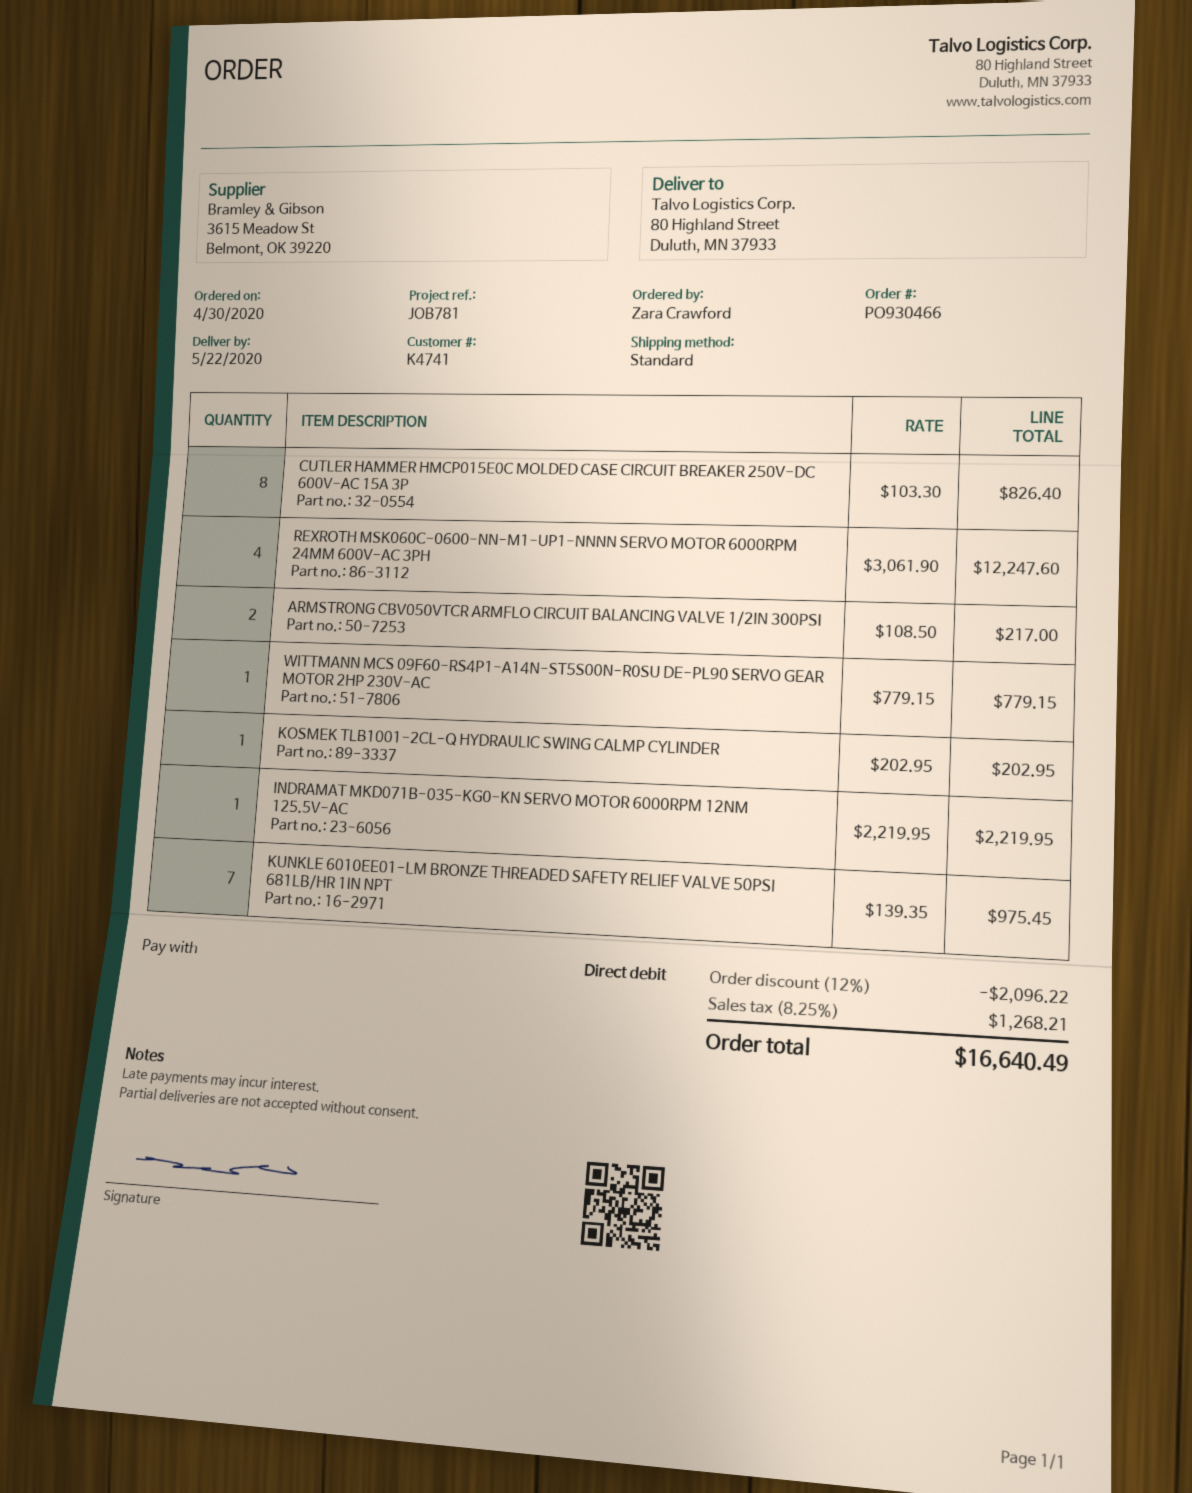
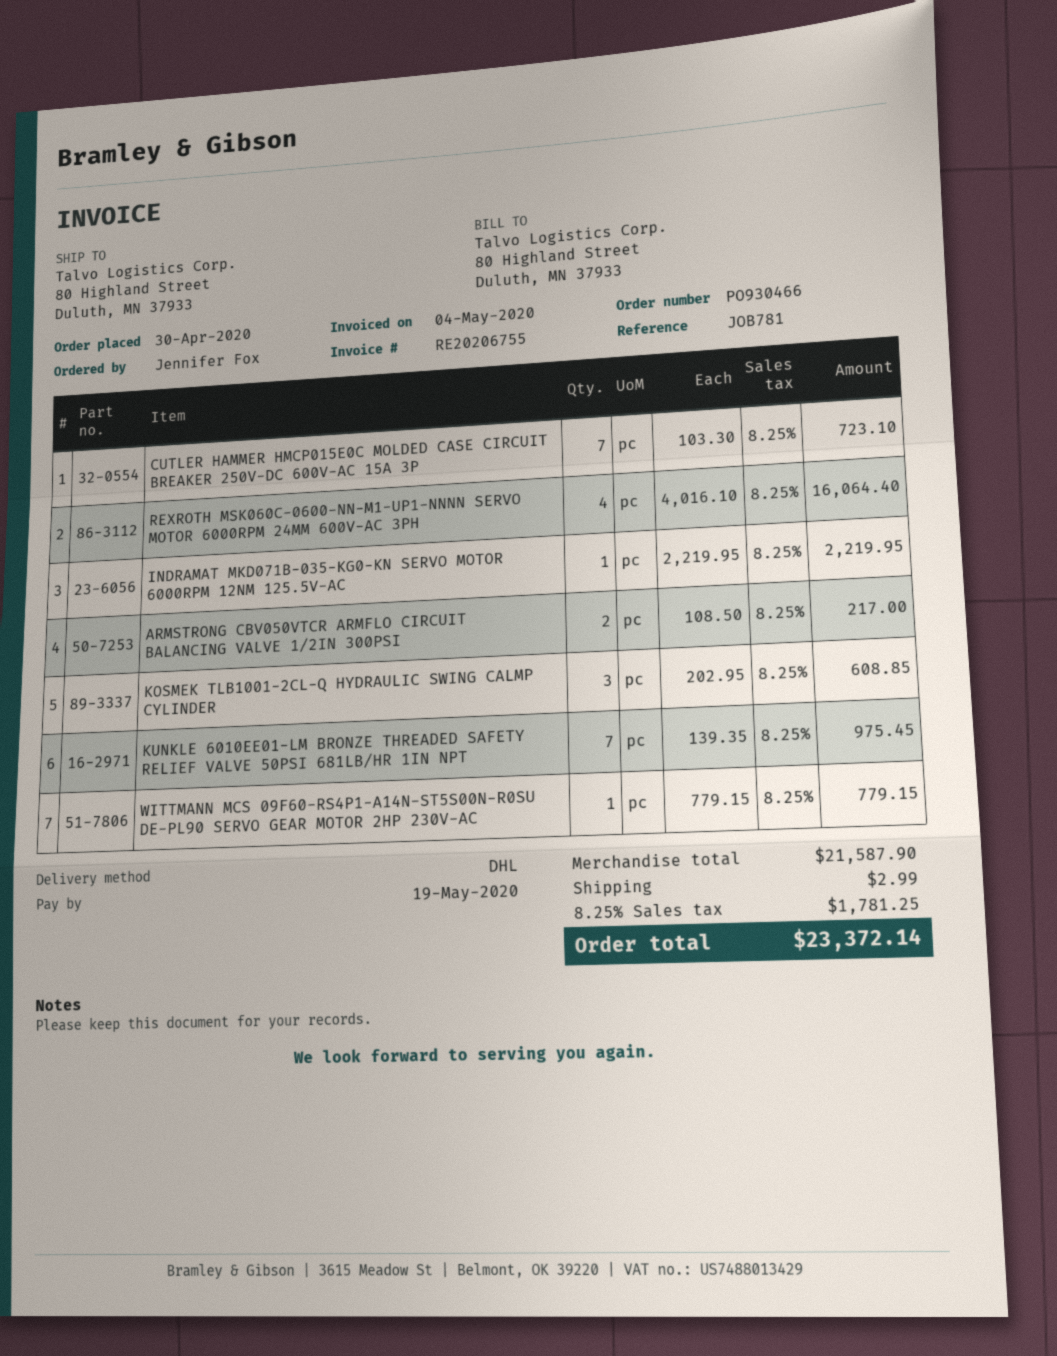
ordered by: Zara Crawford -> Jennifer Fox
shipping method: standard -> DHL
CUTLER HAMMER HMCP015E0C MOLDED CASE CIRCUIT BREAKER 250V-DC 600V-AC 15A 3P: 8 x 103.30 = 826.40 -> 7 x 103.30 = 723.10
REXROTH MSK060C-0600-NN-M1-UP1-NNNN SERVO MOTOR 6000RPM 24MM 600V-AC 3PH: 4 x 3061.90 = 12247.60 -> 4 x 4016.10 = 16064.40
KOSMEK TLB1001-2CL-Q HYDRAULIC SWING CALMP CYLINDER: 1 x 202.95 = 202.95 -> 3 x 202.95 = 608.85
discount: 12% = 2096.22 -> none
shipping: none -> 2.99
tax: 8.25% = 1268.21 -> 8.25% = 1781.25
total: 16640.49 -> 23372.14

